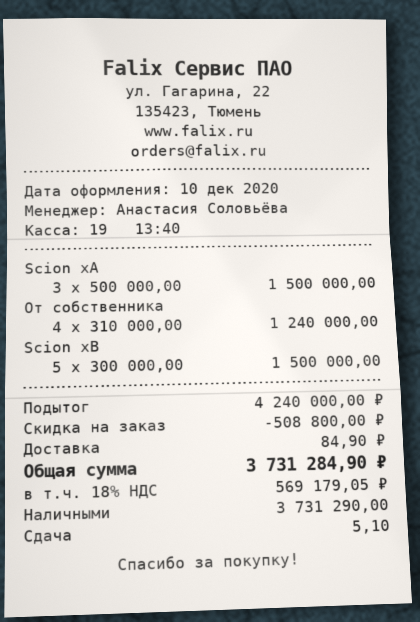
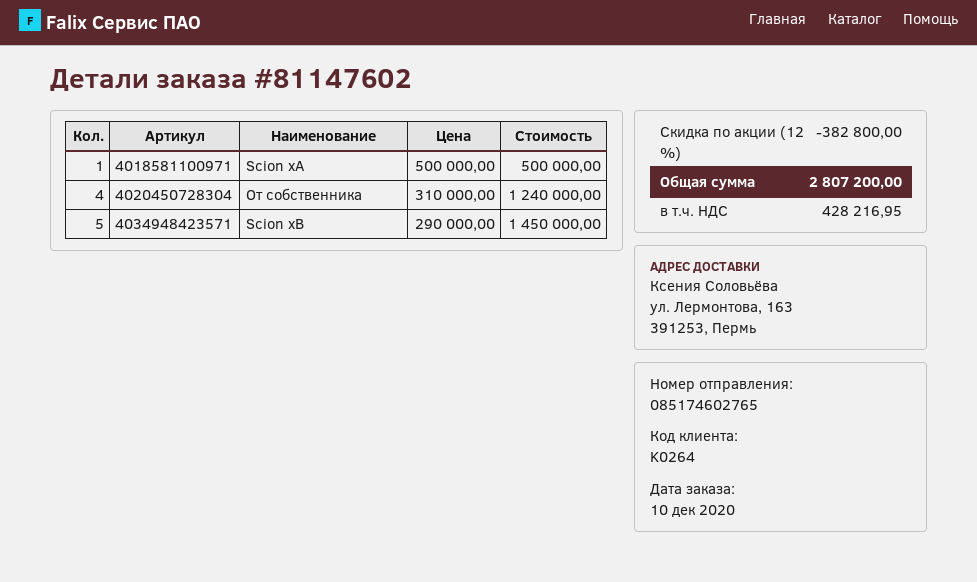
Scion xA: 3 x 500000.00 = 1500000.00 -> 1 x 500000.00 = 500000.00
Scion xB: 5 x 300000.00 = 1500000.00 -> 5 x 290000.00 = 1450000.00
discount: 508800.00 -> 382800.00
shipping: 84.90 -> none
tax: 569179.05 -> 428216.95
total: 3731284.90 -> 2807200.00

